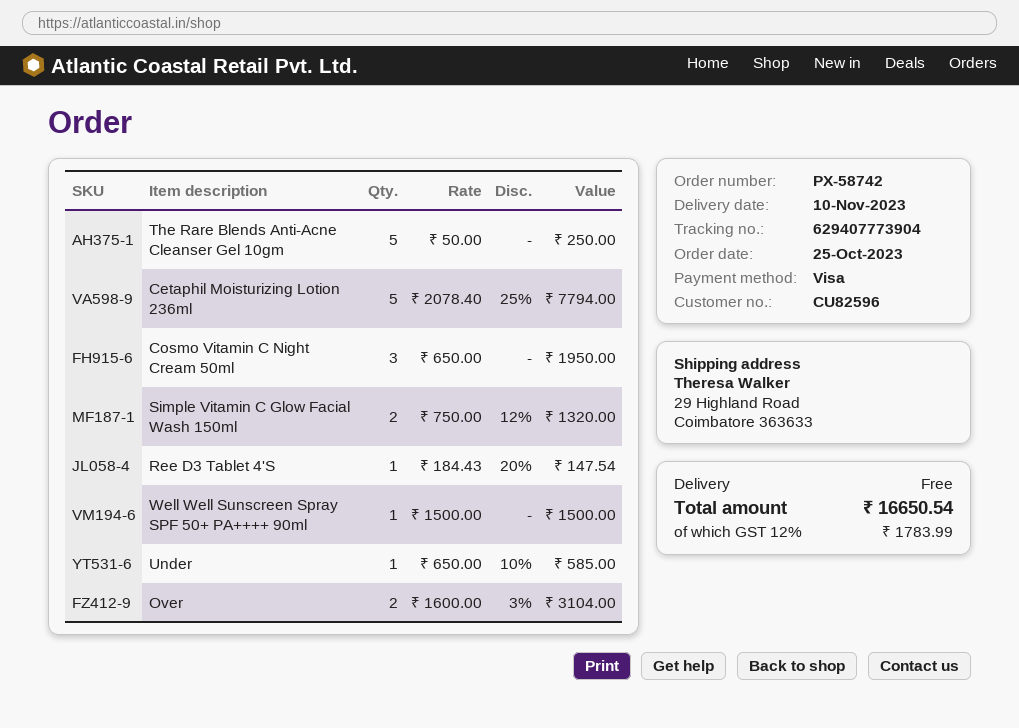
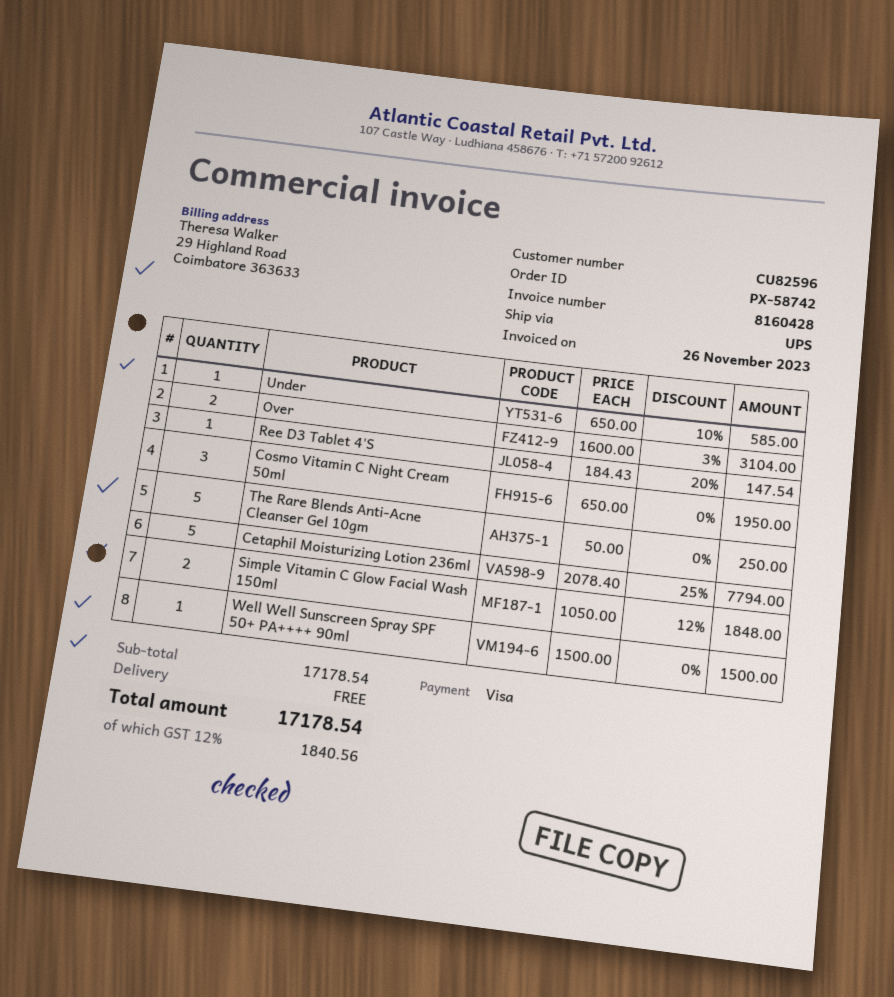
Simple Vitamin C Glow Facial Wash 150ml: 2 x 750.00 - 12% = 1320.00 -> 2 x 1050.00 - 12% = 1848.00
tax: 12% = 1783.99 -> 12% = 1840.56
total: 16650.54 -> 17178.54

